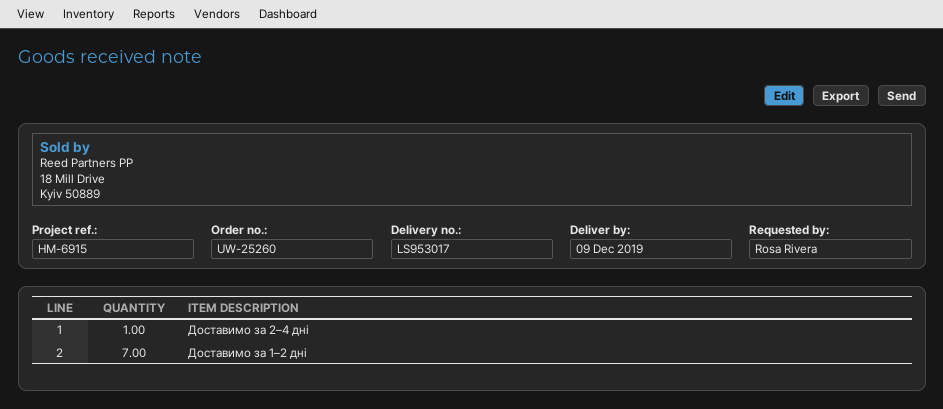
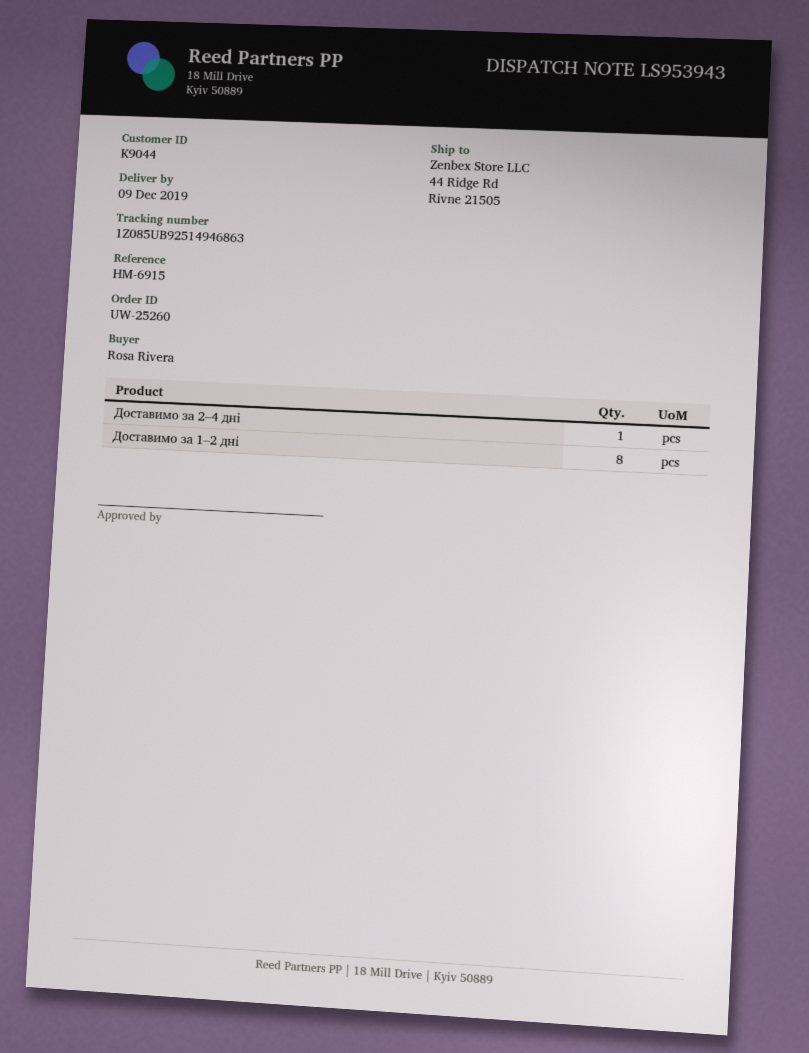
delivery note number: LS953017 -> LS953943
Доставимо за 1–2 дні: 7 -> 8

